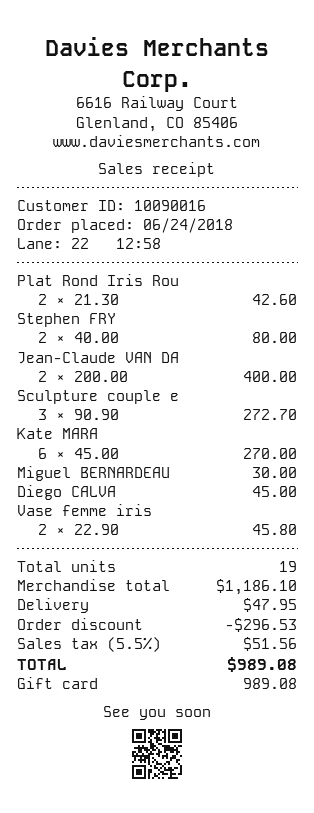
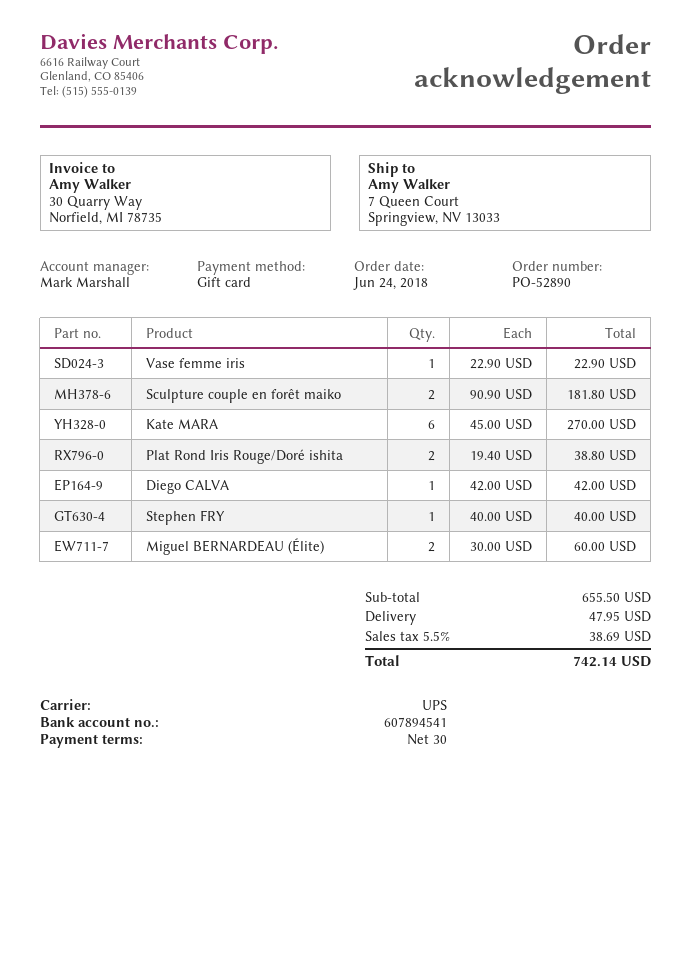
Plat Rond Iris Rou: 2 x 21.30 = 42.60 -> 2 x 19.40 = 38.80
Stephen FRY: 2 x 40.00 = 80.00 -> 1 x 40.00 = 40.00
Jean-Claude VAN DA: 2 x 200.00 = 400.00 -> none
Sculpture couple e: 3 x 90.90 = 272.70 -> 2 x 90.90 = 181.80
Miguel BERNARDEAU: 1 x 30.00 = 30.00 -> 2 x 30.00 = 60.00
Diego CALVA: 1 x 45.00 = 45.00 -> 1 x 42.00 = 42.00
Vase femme iris: 2 x 22.90 = 45.80 -> 1 x 22.90 = 22.90
subtotal: 1186.10 -> 655.50
discount: 296.53 -> none
tax: 5.5% = 51.56 -> 5.5% = 38.69
total: 989.08 -> 742.14

